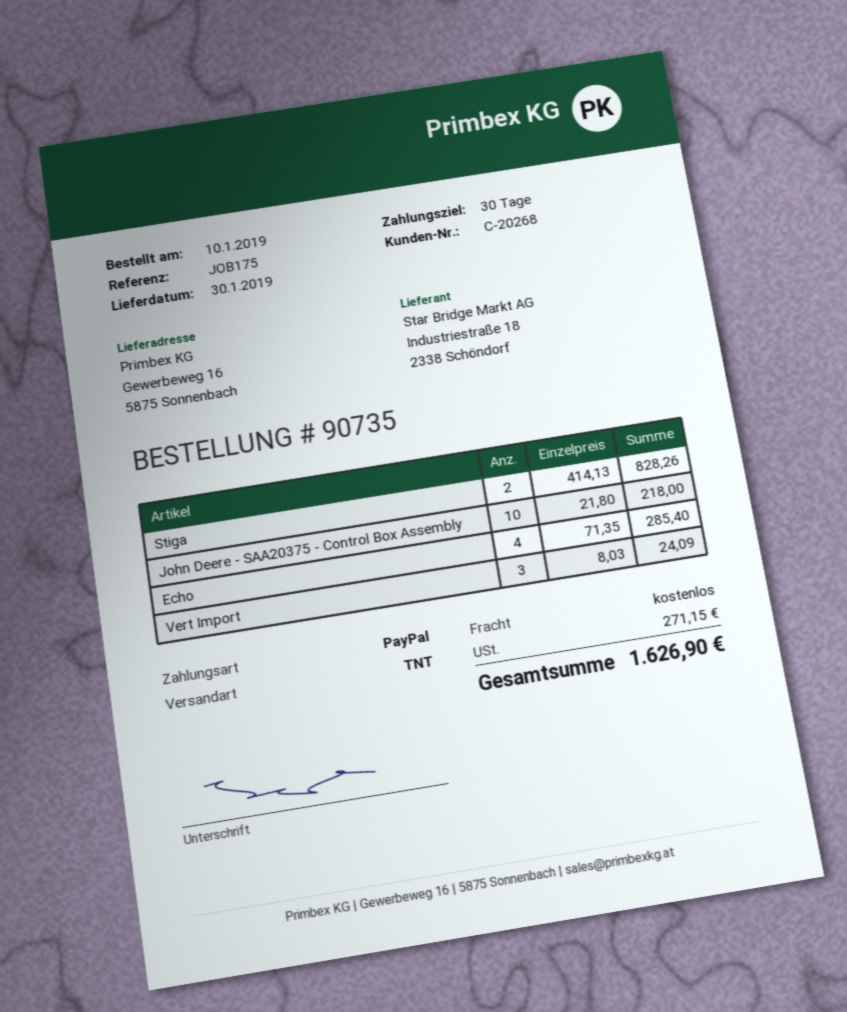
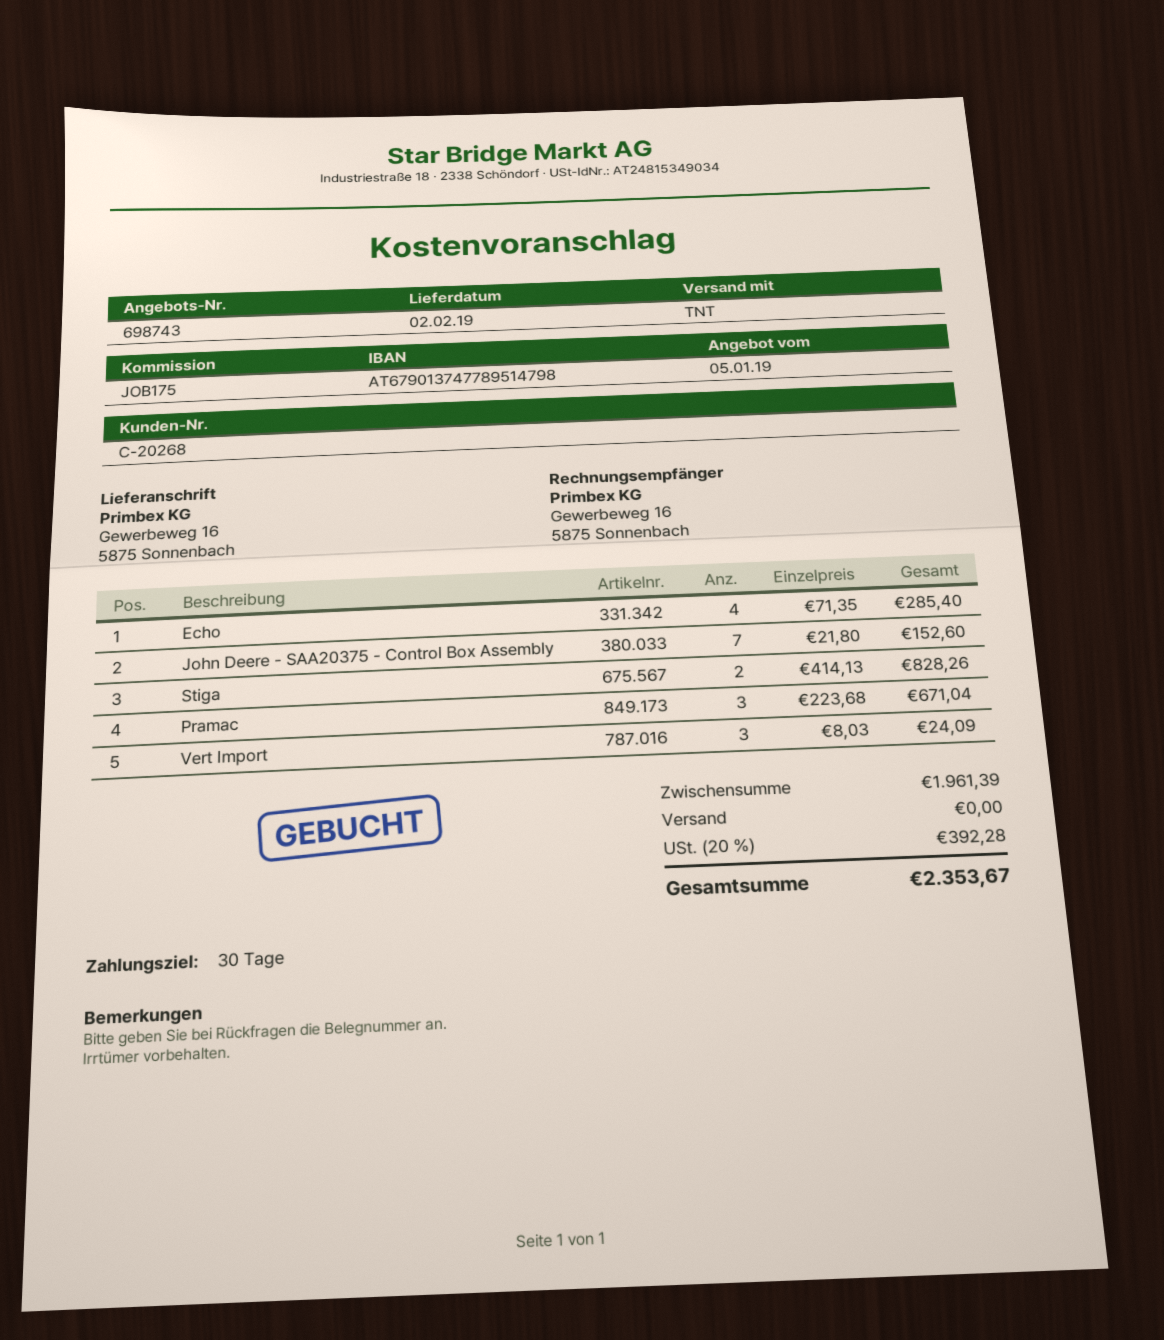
delivery date: 2019-01-30 -> 2019-02-02
John Deere - SAA20375 - Control Box Assembly: 10 x 21.80 = 218.00 -> 7 x 21.80 = 152.60
Pramac: none -> 3 x 223.68 = 671.04
tax: 271.15 -> 392.28
total: 1626.90 -> 2353.67

